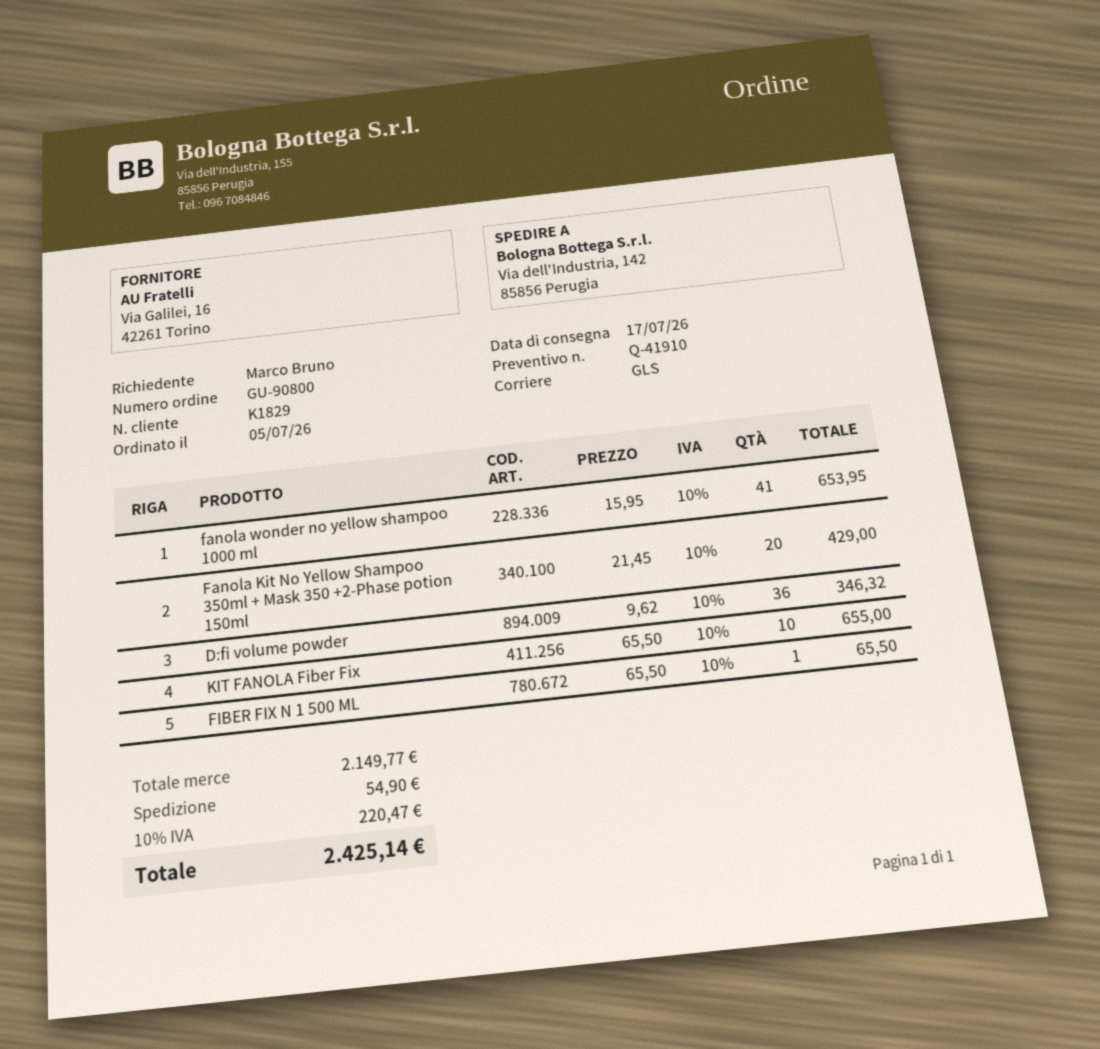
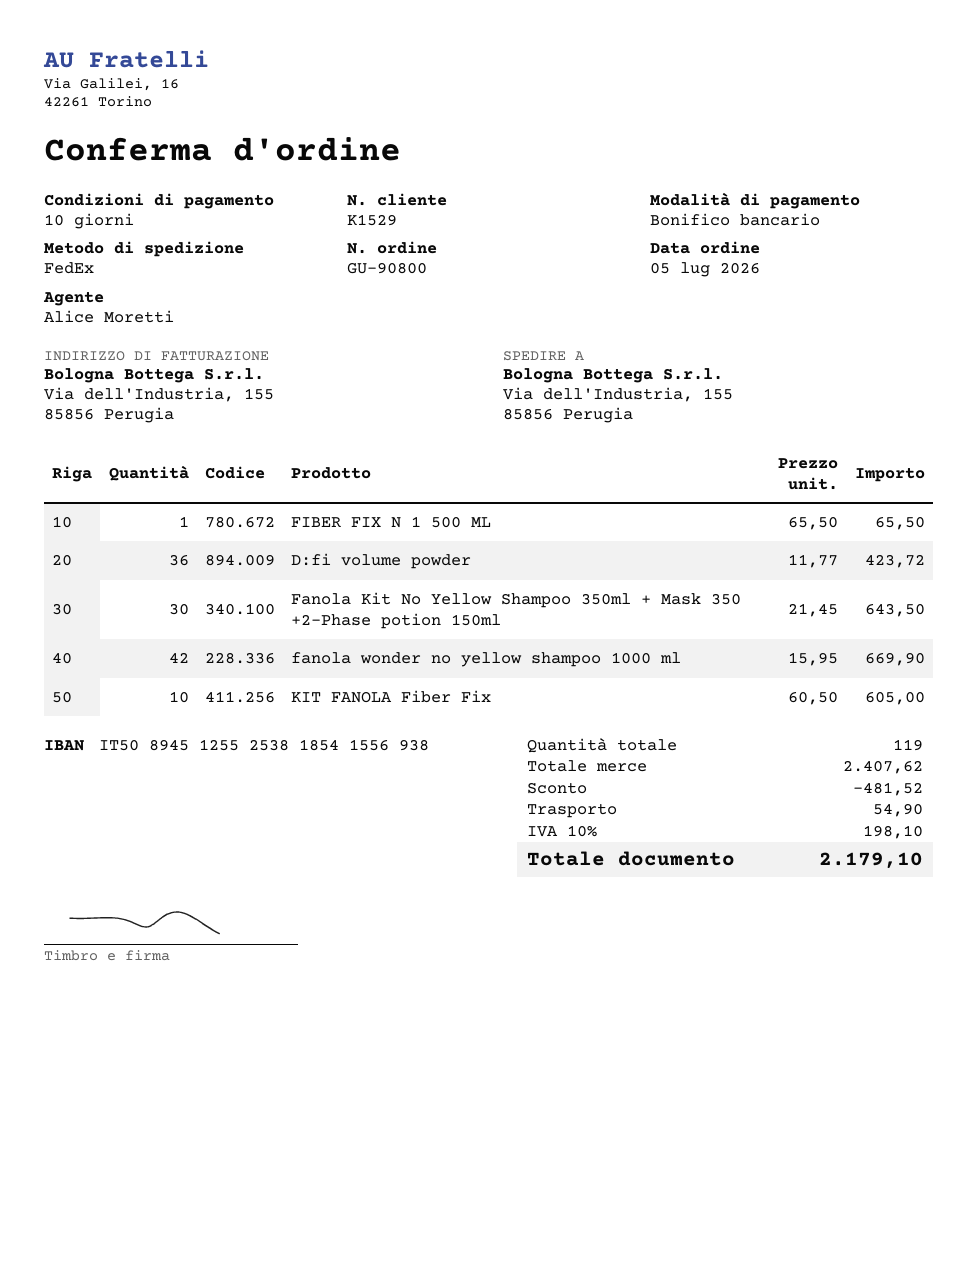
customer number: K1829 -> K1529
shipping method: GLS -> FedEx
ship to: Via dell'Industria, 142, 85856 Perugia -> Via dell'Industria, 155, 85856 Perugia
fanola wonder no yellow shampoo 1000 ml: 41 x 15.95 = 653.95 -> 42 x 15.95 = 669.90
Fanola Kit No Yellow Shampoo 350ml + Mask 350 +2-Phase potion 150ml: 20 x 21.45 = 429.00 -> 30 x 21.45 = 643.50
D:fi volume powder: 36 x 9.62 = 346.32 -> 36 x 11.77 = 423.72
KIT FANOLA Fiber Fix: 10 x 65.50 = 655.00 -> 10 x 60.50 = 605.00
subtotal: 2149.77 -> 2407.62
discount: none -> 481.52
tax: 10% = 220.47 -> 10% = 198.10
total: 2425.14 -> 2179.10

